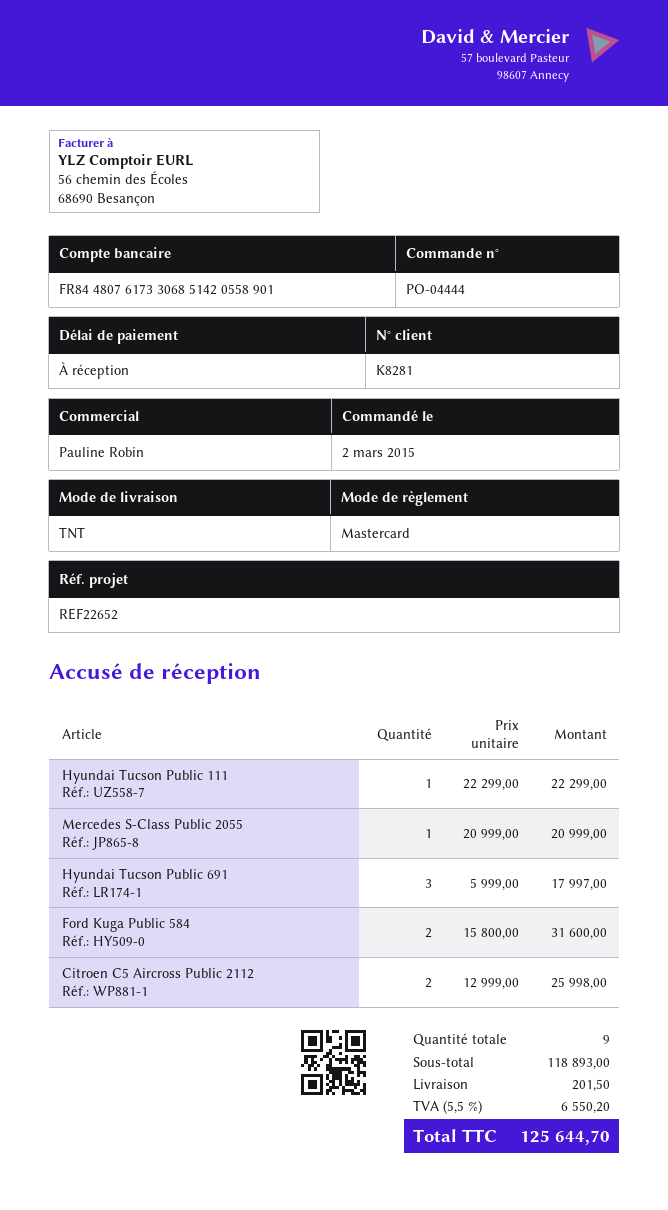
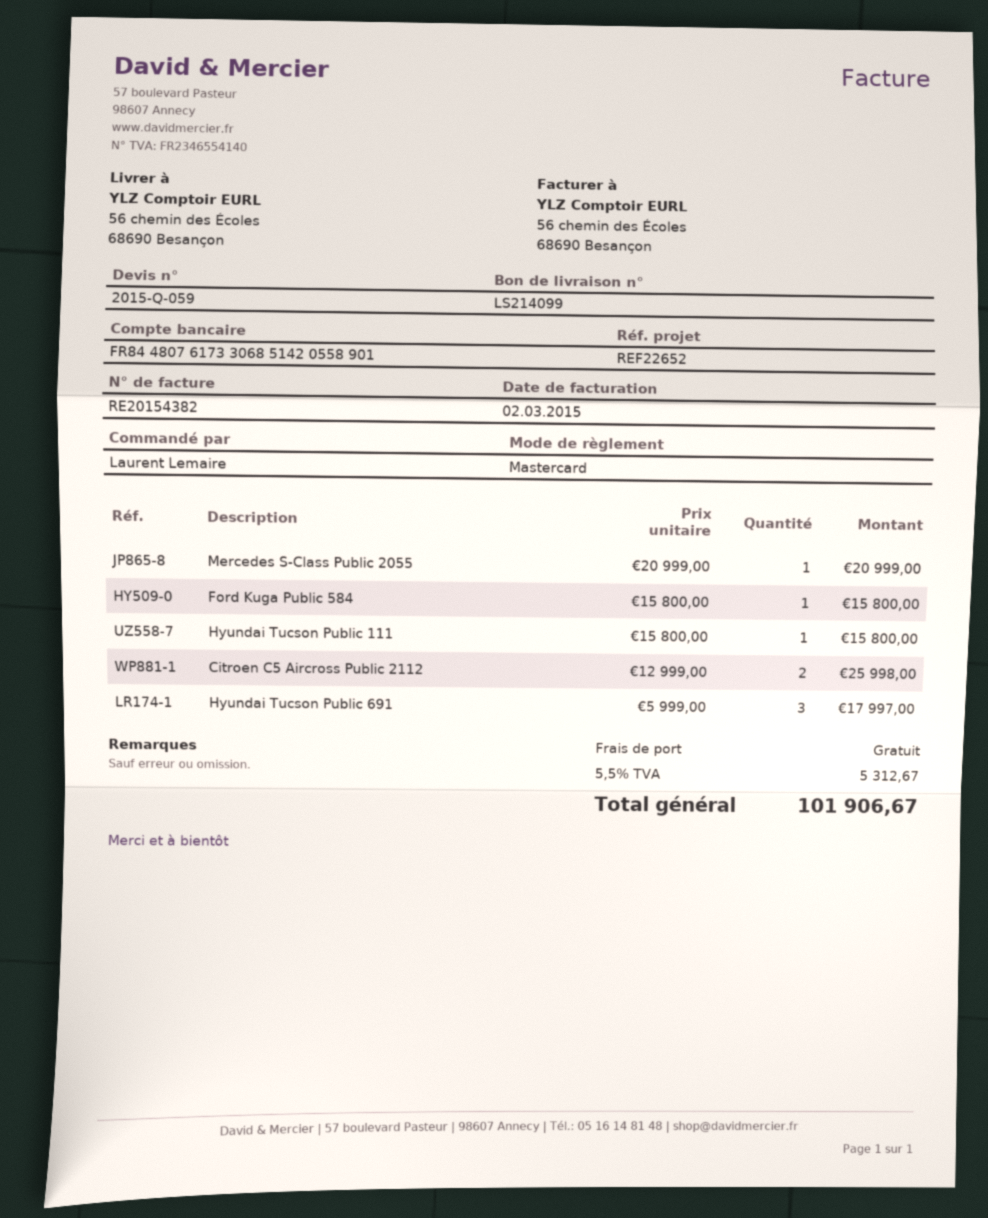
Hyundai Tucson Public 111: 1 x 22299.00 = 22299.00 -> 1 x 15800.00 = 15800.00
Ford Kuga Public 584: 2 x 15800.00 = 31600.00 -> 1 x 15800.00 = 15800.00
shipping: 201.50 -> 0.00
tax: 5.5% = 6550.20 -> 5.5% = 5312.67
total: 125644.70 -> 101906.67

